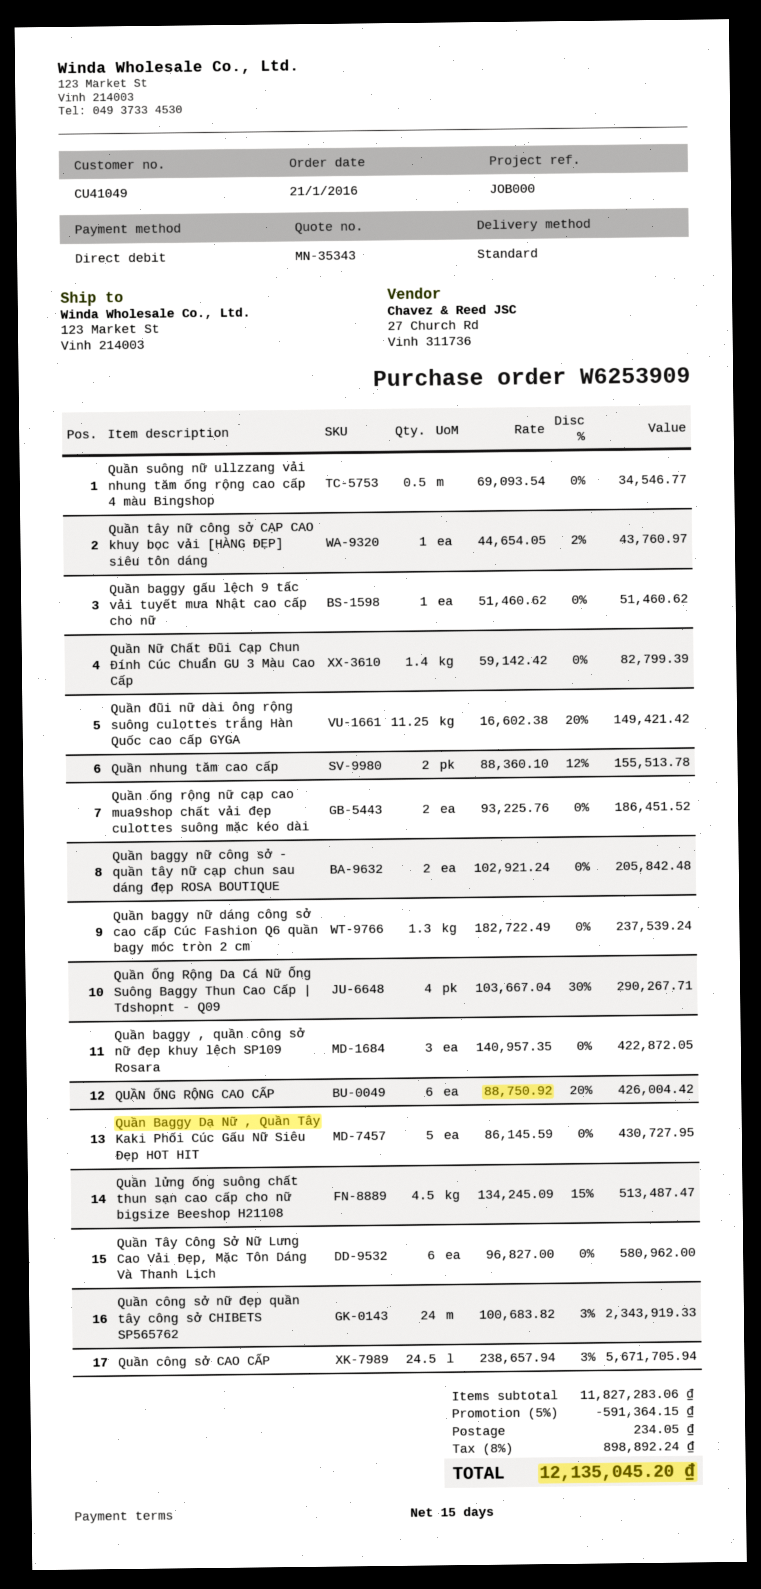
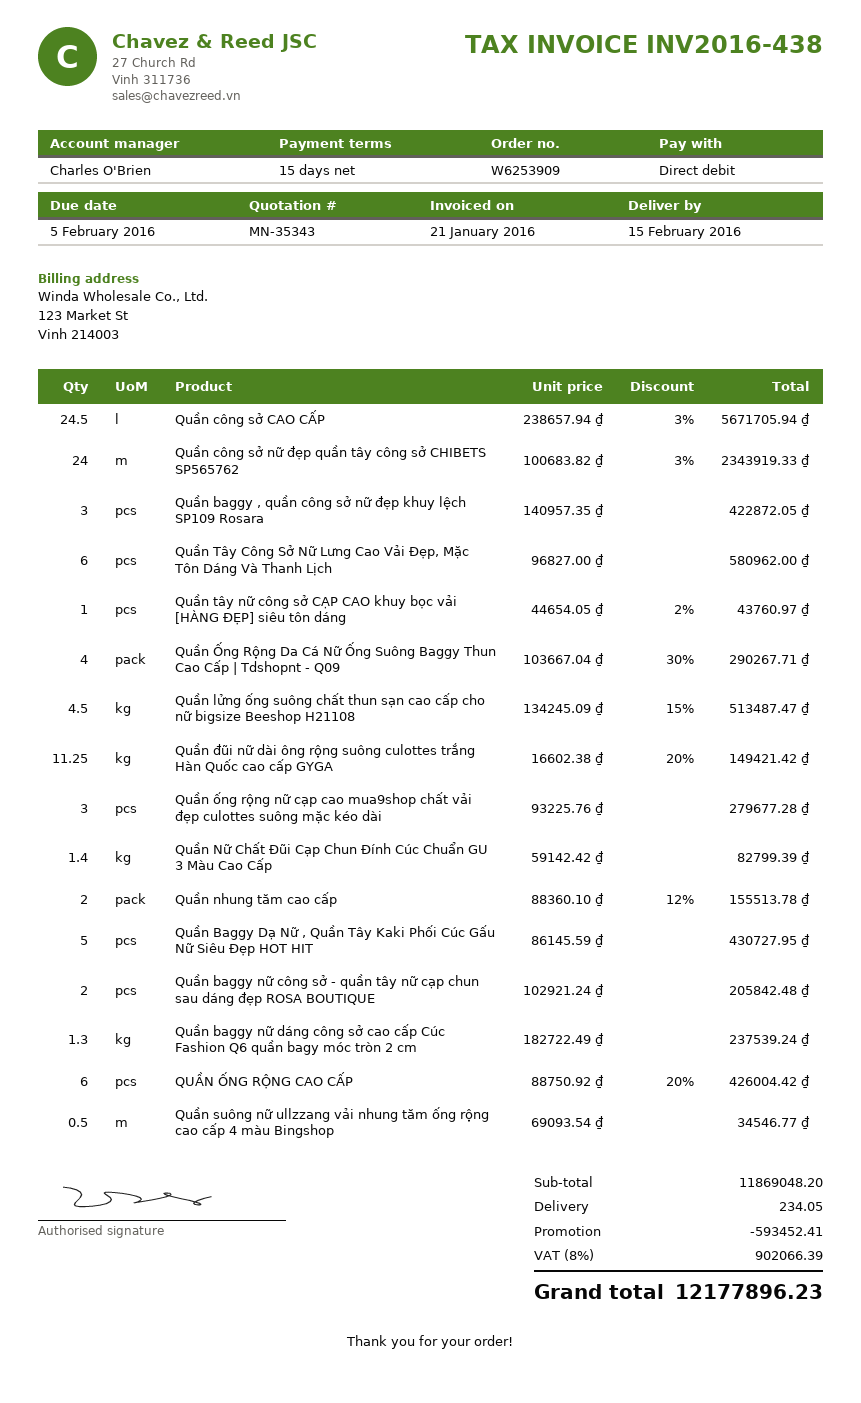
Quần baggy gấu lệch 9 tấc vải tuyết mưa Nhật cao cấp cho nữ: 1 x 51460.62 = 51460.62 -> none
Quần ống rộng nữ cạp cao mua9shop chất vải đẹp culottes suông mặc kéo dài: 2 x 93225.76 = 186451.52 -> 3 x 93225.76 = 279677.28
subtotal: 11827283.06 -> 11869048.20
discount: 591364.15 -> 593452.41
tax: 8% = 898892.24 -> 8% = 902066.39
total: 12135045.20 -> 12177896.23

